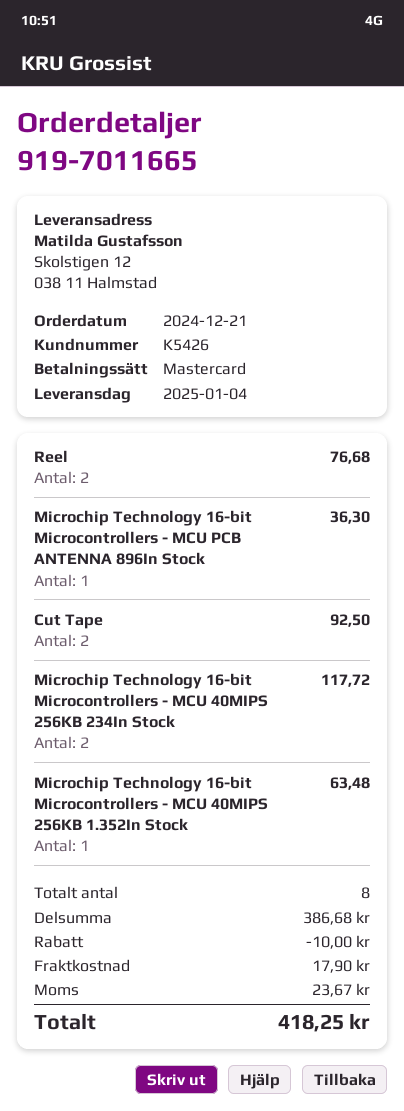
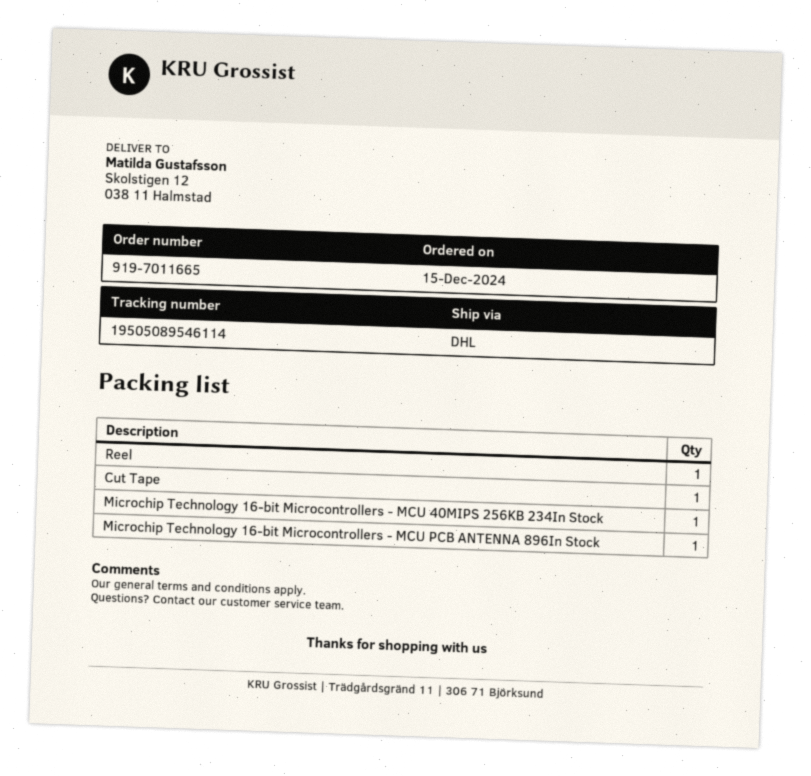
order date: 2024-12-21 -> 2024-12-15
Reel: 2 -> 1
Cut Tape: 2 -> 1
Microchip Technology 16-bit Microcontrollers - MCU 40MIPS 256KB 234In Stock: 2 -> 1
Microchip Technology 16-bit Microcontrollers - MCU 40MIPS 256KB 1.352In Stock: 1 -> none

